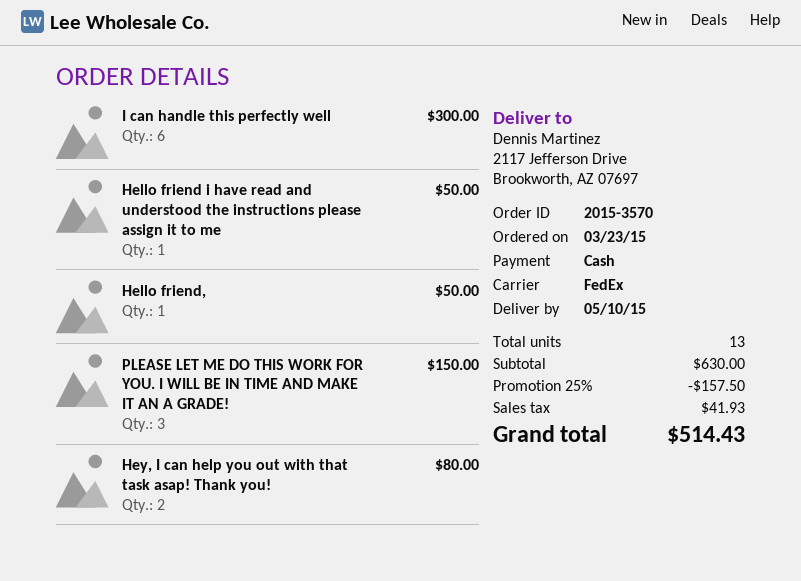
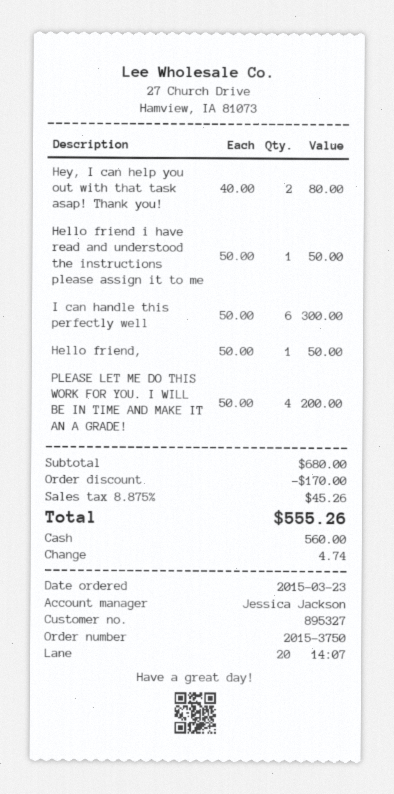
order number: 2015-3570 -> 2015-3750
PLEASE LET ME DO THIS WORK FOR YOU. I WILL BE IN TIME AND MAKE IT AN A GRADE!: 3 for 150.00 -> 4 for 200.00
subtotal: 630.00 -> 680.00
discount: 157.50 -> 170.00
tax: 41.93 -> 45.26
total: 514.43 -> 555.26

